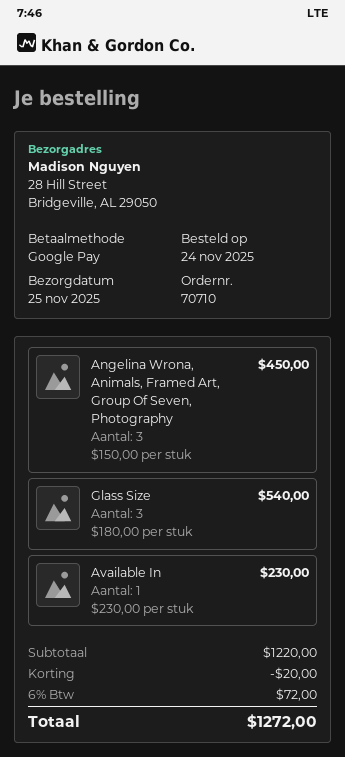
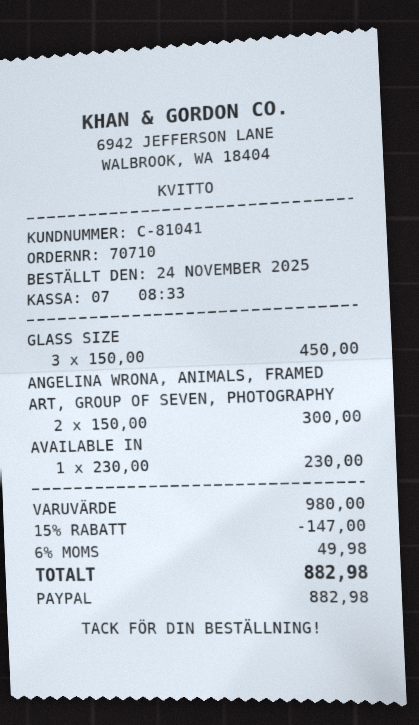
payment method: Google Pay -> PayPal
Angelina Wrona, Animals, Framed Art, Group Of Seven, Photography: 3 x 150.00 = 450.00 -> 2 x 150.00 = 300.00
Glass Size: 3 x 180.00 = 540.00 -> 3 x 150.00 = 450.00
subtotal: 1220.00 -> 980.00
discount: 20.00 -> 147.00
tax: 6% = 72.00 -> 6% = 49.98
total: 1272.00 -> 882.98

